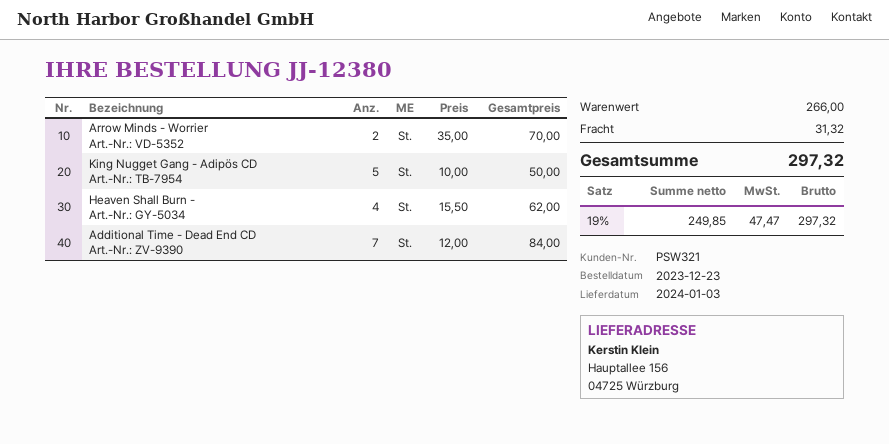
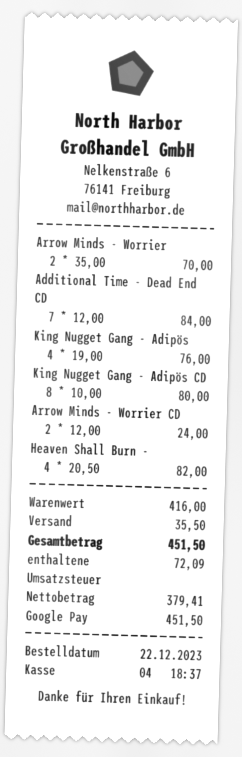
order date: 2023-12-23 -> 2023-12-22
King Nugget Gang - Adipös CD: 5 x 10.00 = 50.00 -> 8 x 10.00 = 80.00
Heaven Shall Burn -: 4 x 15.50 = 62.00 -> 4 x 20.50 = 82.00
King Nugget Gang - Adipös: none -> 4 x 19.00 = 76.00
Arrow Minds - Worrier CD: none -> 2 x 12.00 = 24.00
subtotal: 266.00 -> 416.00
shipping: 31.32 -> 35.50
net: 249.85 -> 379.41
tax: 47.47 -> 72.09
total: 297.32 -> 451.50

